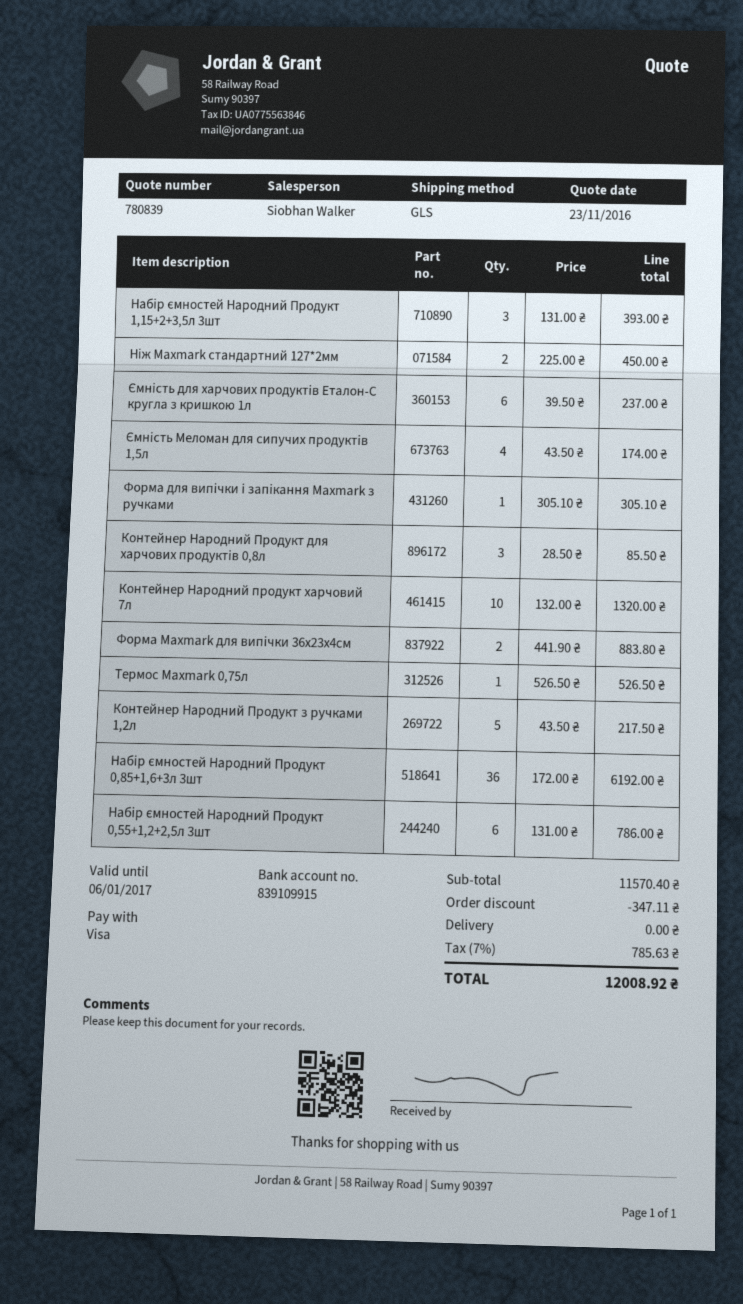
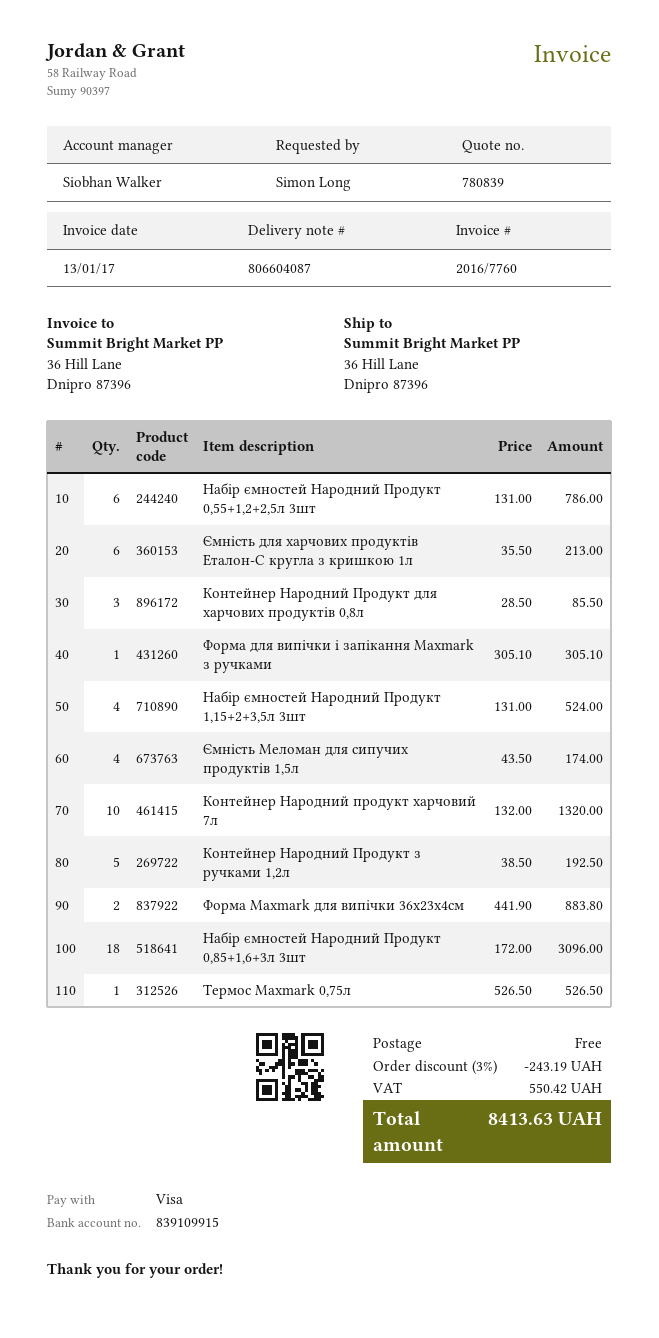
Набір ємностей Народний Продукт 1,15+2+3,5л 3шт: 3 x 131.00 = 393.00 -> 4 x 131.00 = 524.00
Ніж Maxmark стандартний 127*2мм: 2 x 225.00 = 450.00 -> none
Ємність для харчових продуктів Еталон-С кругла з кришкою 1л: 6 x 39.50 = 237.00 -> 6 x 35.50 = 213.00
Контейнер Народний Продукт з ручками 1,2л: 5 x 43.50 = 217.50 -> 5 x 38.50 = 192.50
Набір ємностей Народний Продукт 0,85+1,6+3л 3шт: 36 x 172.00 = 6192.00 -> 18 x 172.00 = 3096.00
discount: 347.11 -> 243.19
tax: 785.63 -> 550.42
total: 12008.92 -> 8413.63

